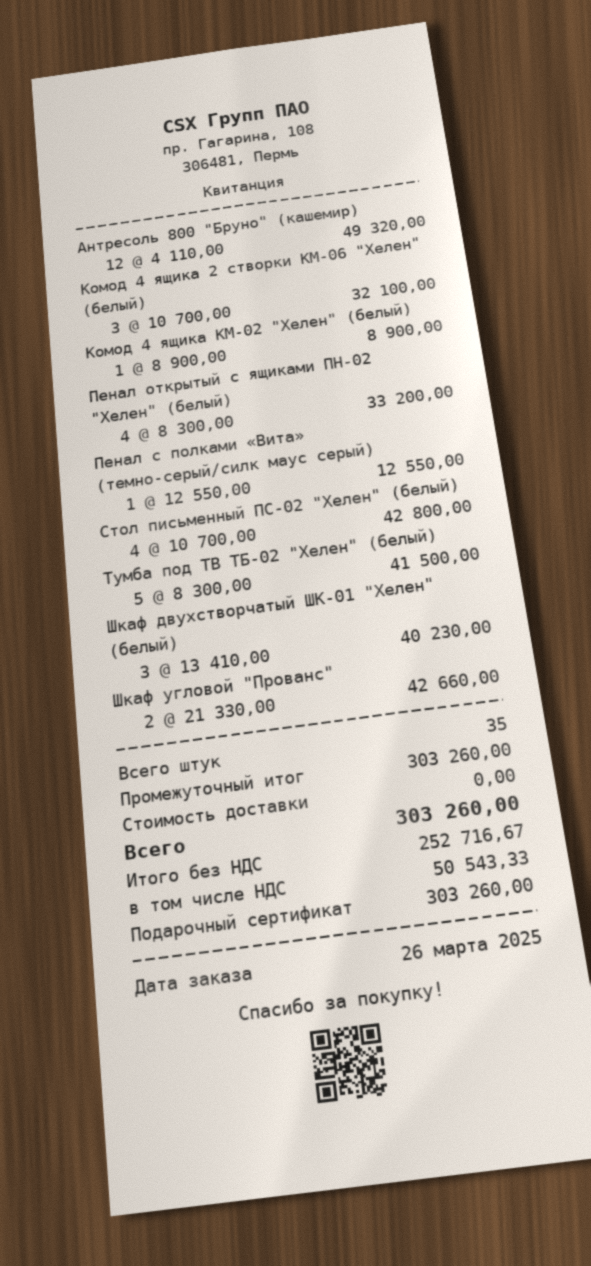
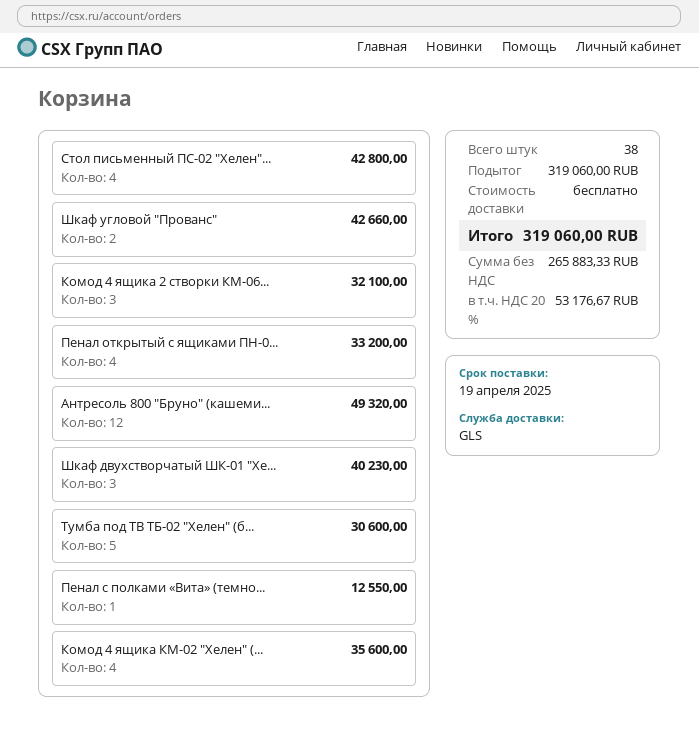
Комод 4 ящика КМ-02 "Хелен" (белый): 1 for 8900.00 -> 4 for 35600.00
Тумба под ТВ ТБ-02 "Хелен" (белый): 5 for 41500.00 -> 5 for 30600.00
total quantity: 35 -> 38
subtotal: 303260.00 -> 319060.00
net: 252716.67 -> 265883.33
tax: 50543.33 -> 53176.67
total: 303260.00 -> 319060.00

